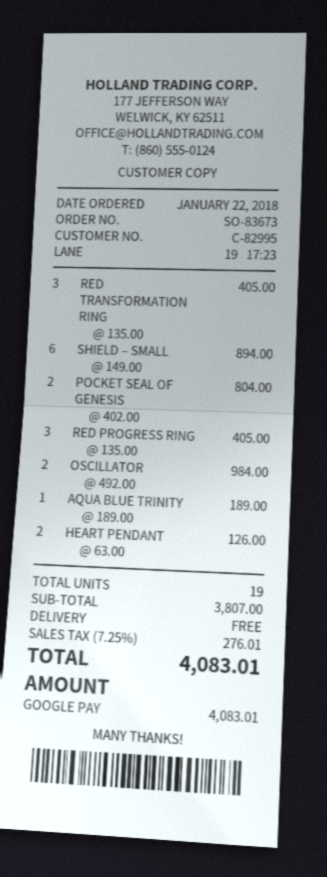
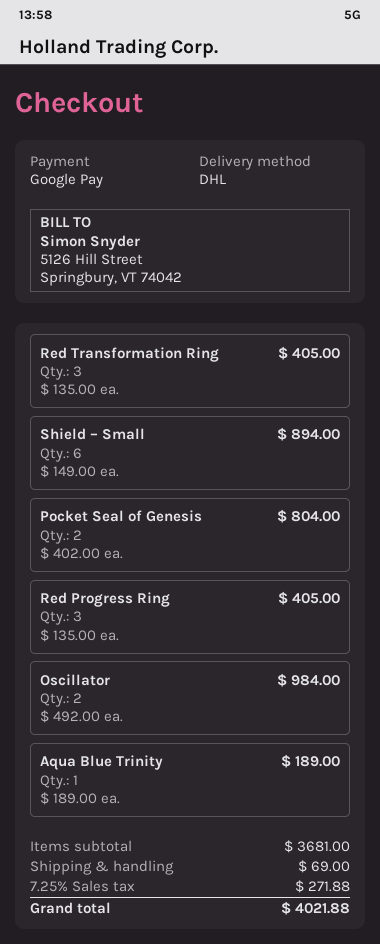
HEART PENDANT: 2 x 63.00 = 126.00 -> none
subtotal: 3807.00 -> 3681.00
shipping: 0.00 -> 69.00
tax: 7.25% = 276.01 -> 7.25% = 271.88
total: 4083.01 -> 4021.88

